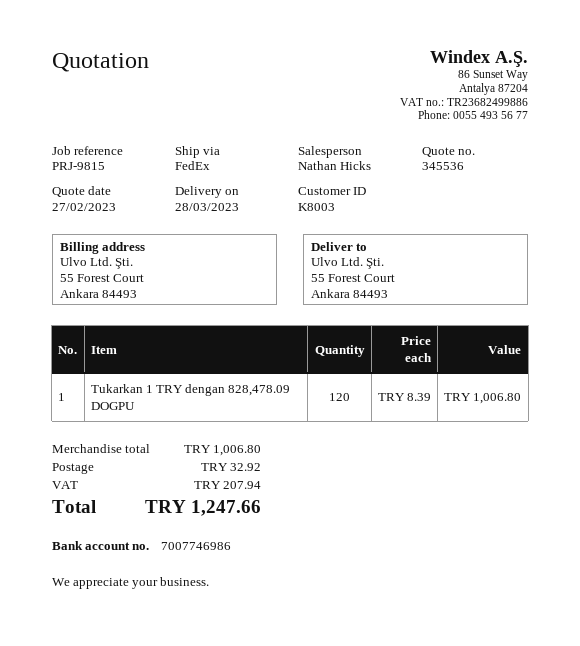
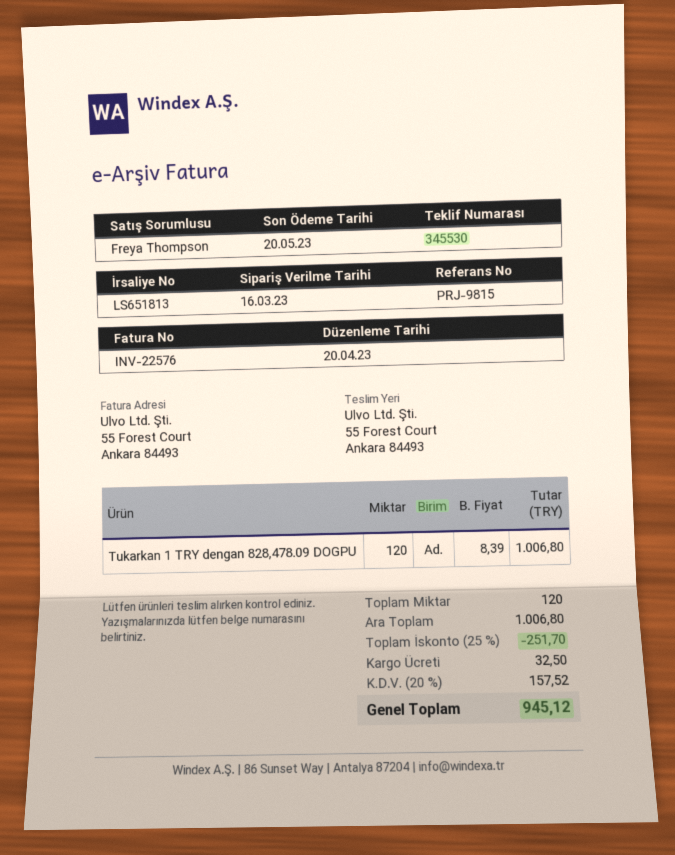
quote number: 345536 -> 345530
sales rep: Nathan Hicks -> Freya Thompson
discount: none -> 25% = 251.70
shipping: 32.92 -> 32.50
tax: 207.94 -> 157.52
total: 1247.66 -> 945.12

